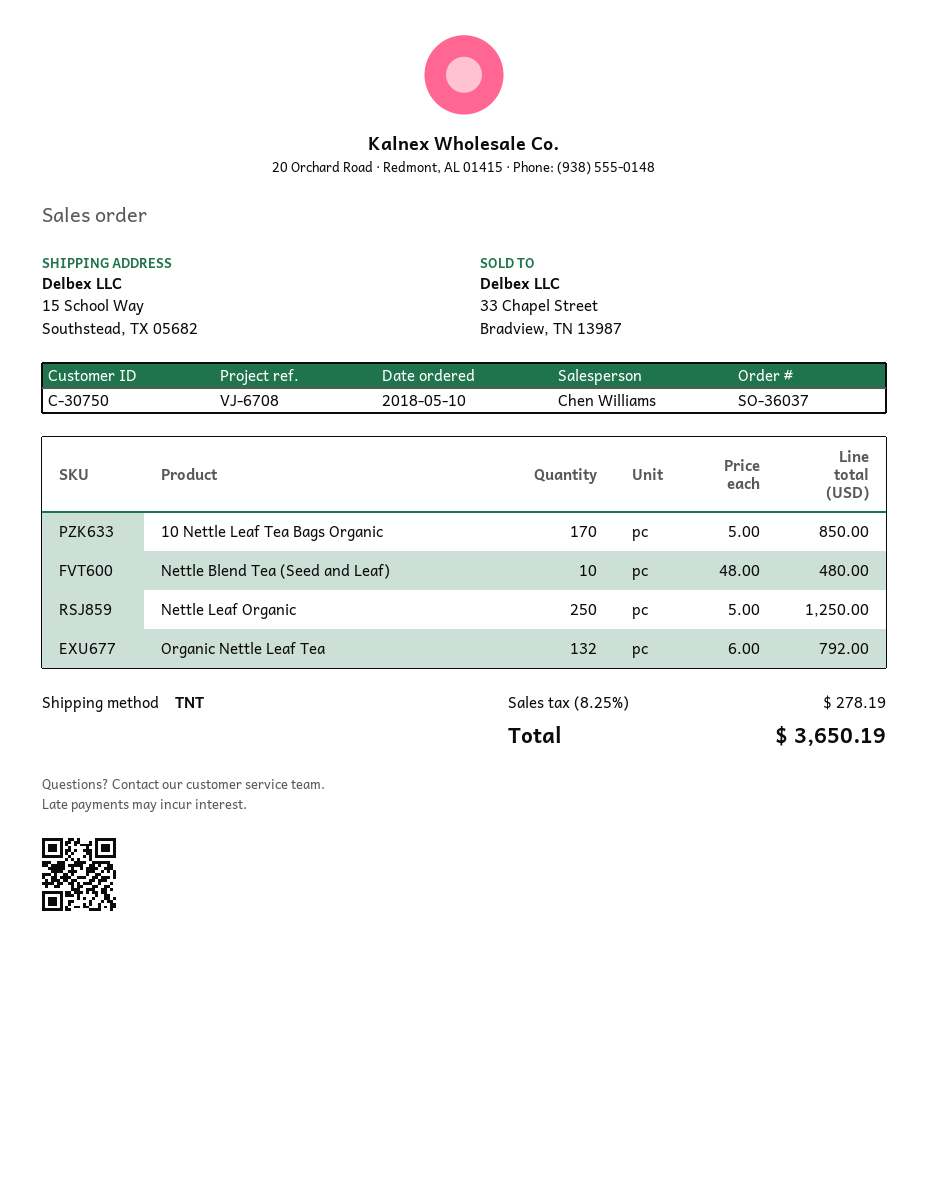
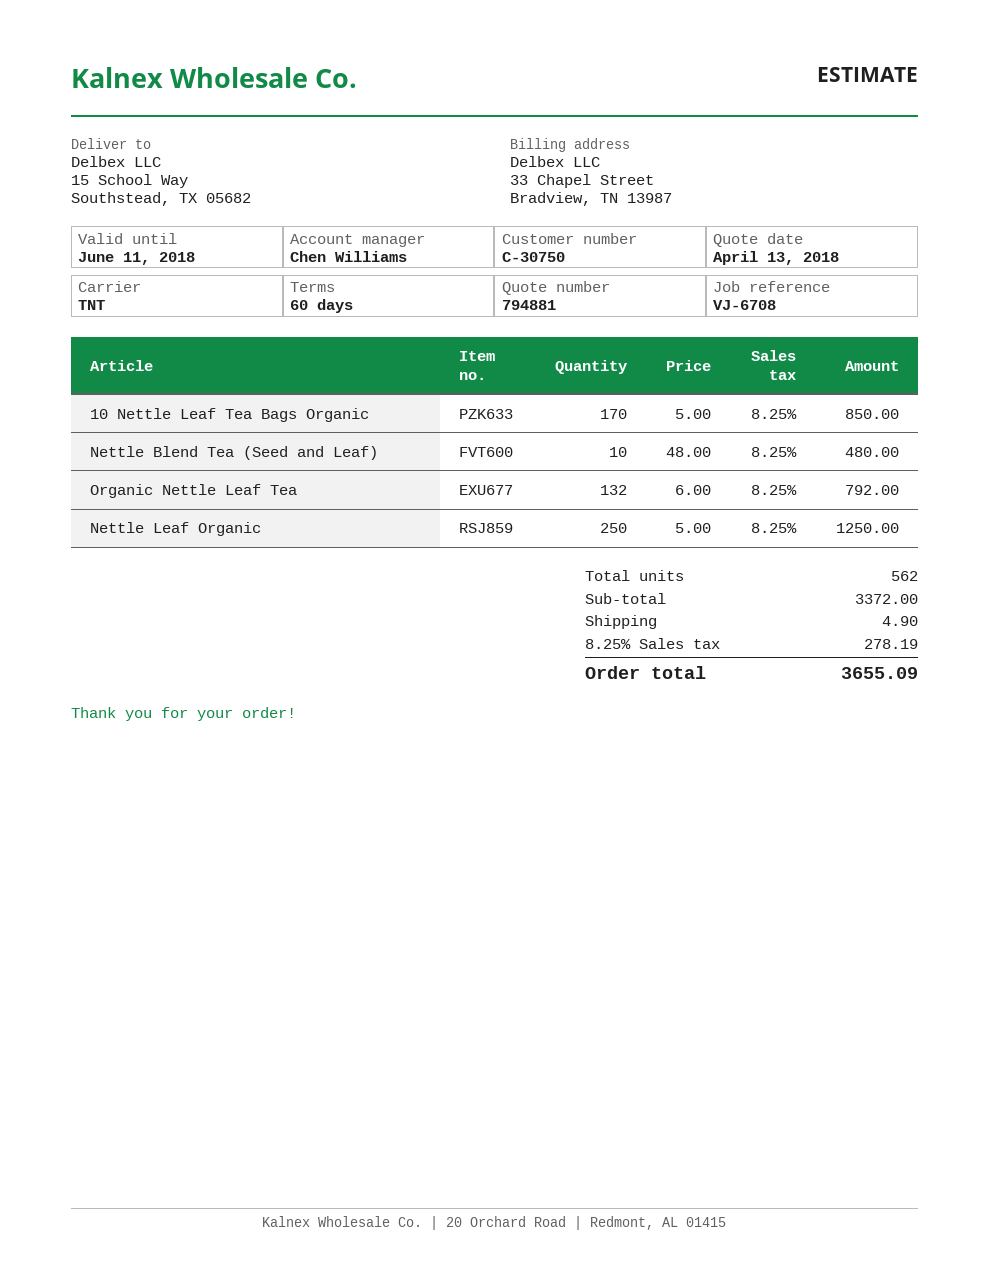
shipping: none -> 4.90
total: 3650.19 -> 3655.09

